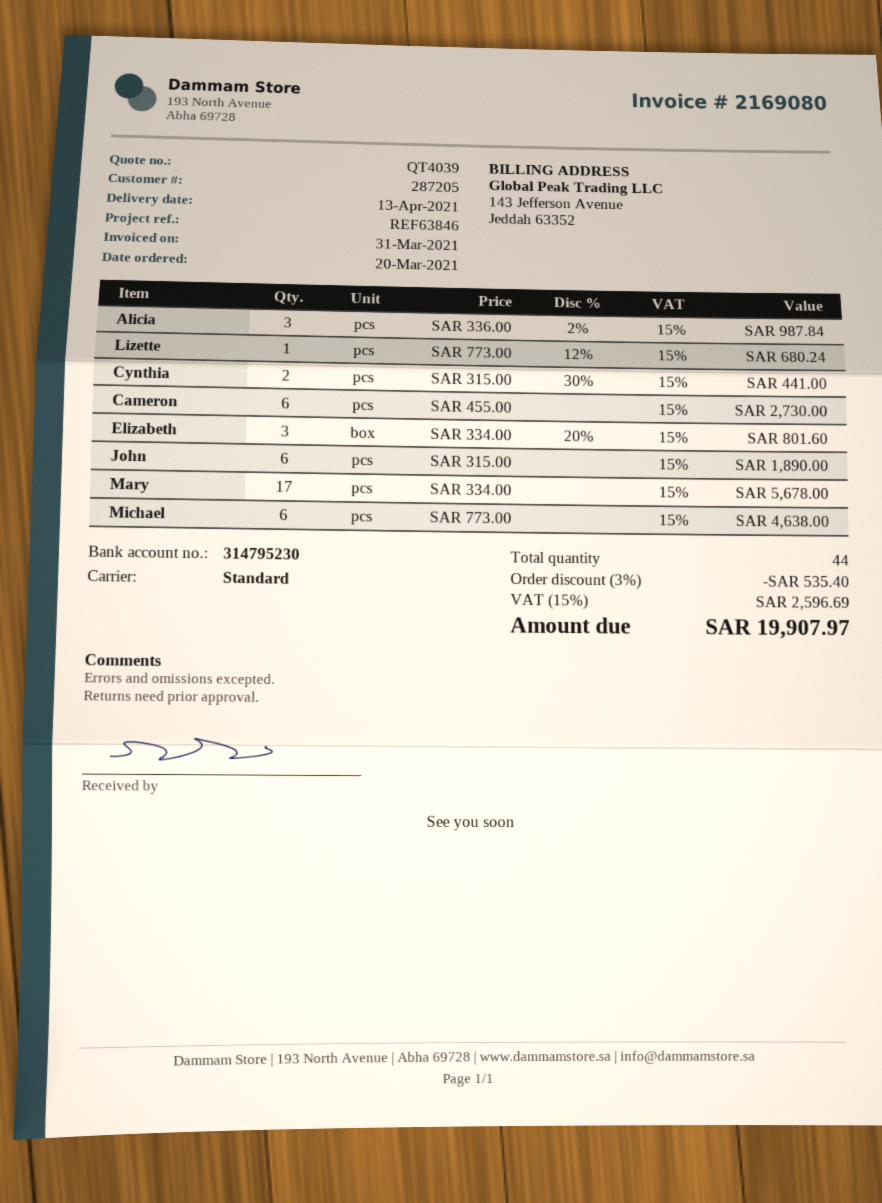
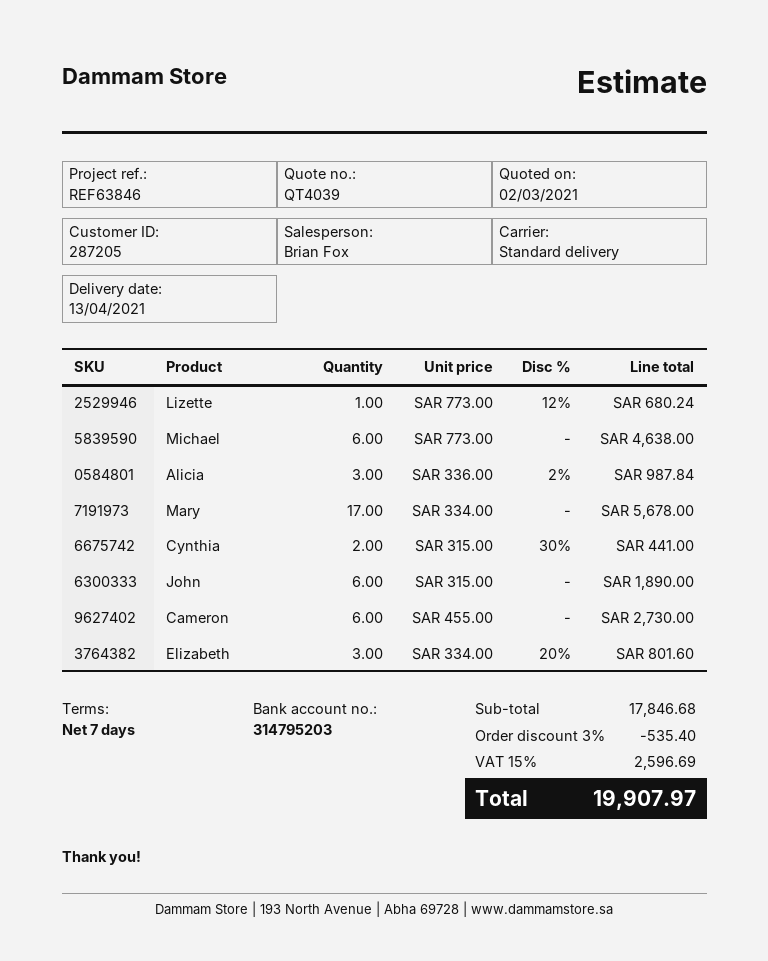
bank account: 314795230 -> 314795203

